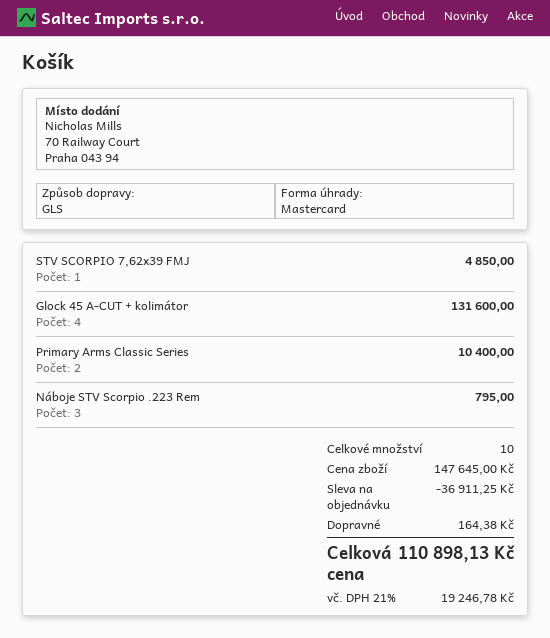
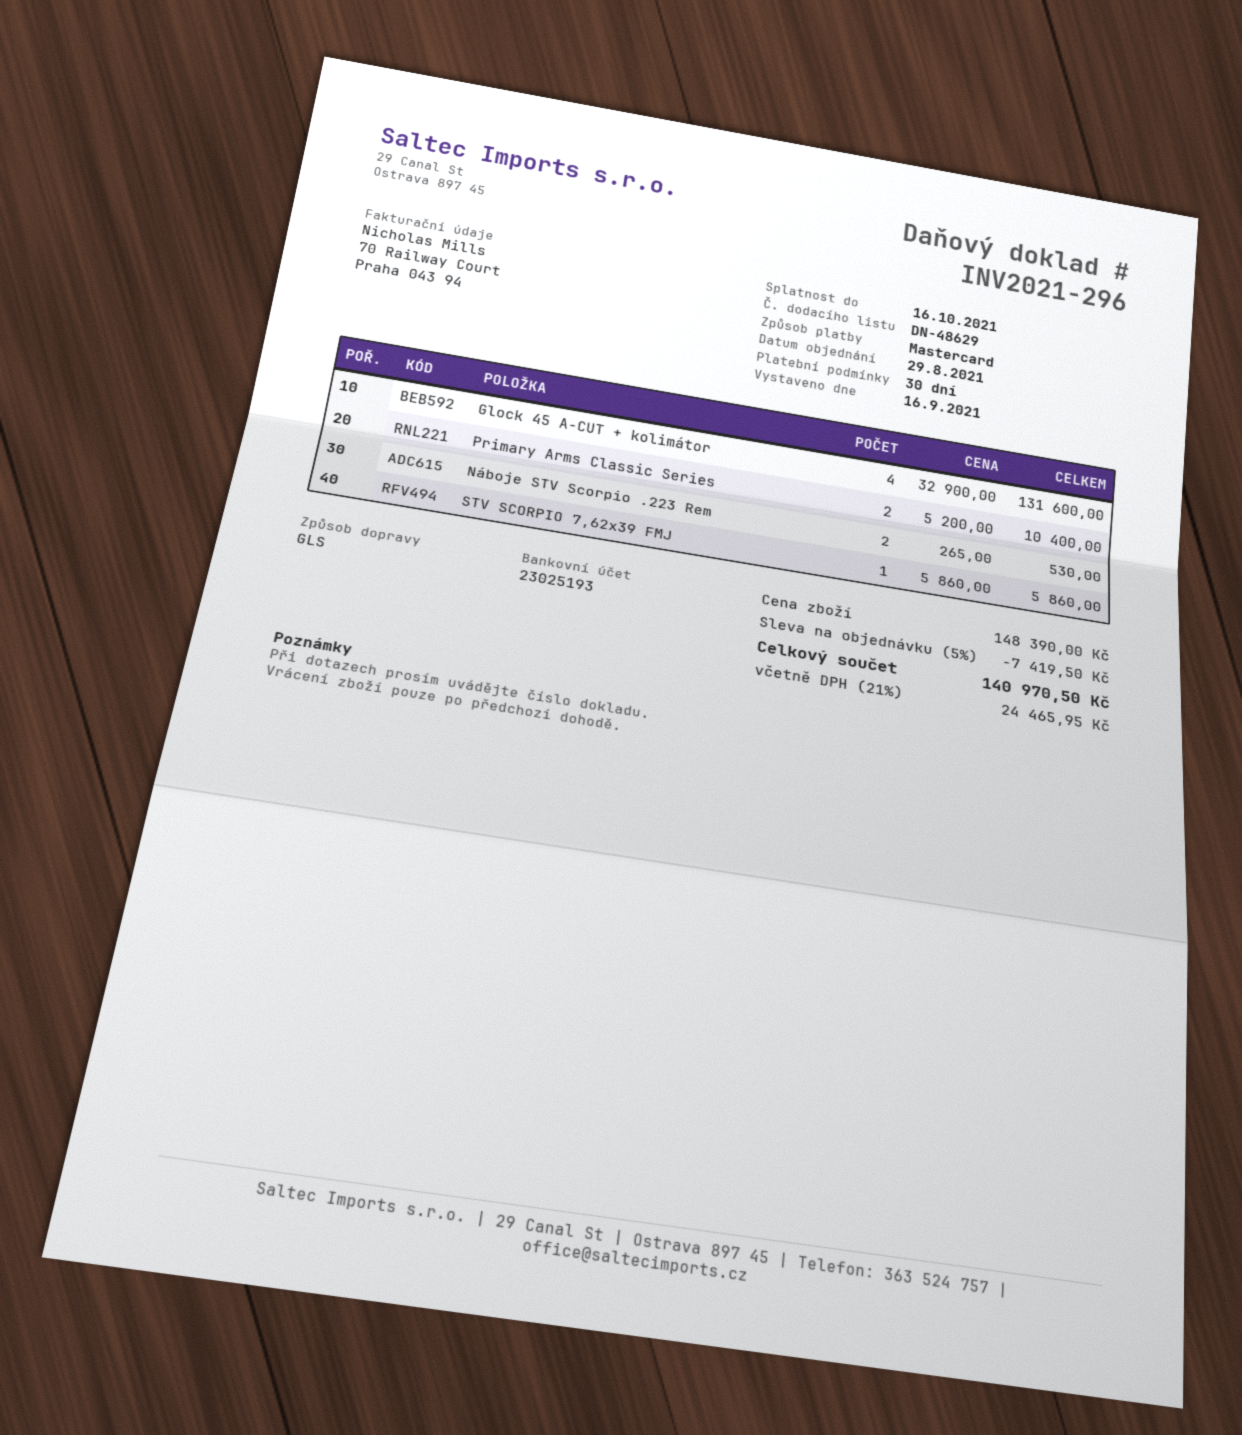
STV SCORPIO 7,62x39 FMJ: 1 for 4850.00 -> 1 for 5860.00
Náboje STV Scorpio .223 Rem: 3 for 795.00 -> 2 for 530.00
subtotal: 147645.00 -> 148390.00
discount: 36911.25 -> 7419.50
shipping: 164.38 -> none
tax: 21% = 19246.78 -> 21% = 24465.95
total: 110898.13 -> 140970.50

